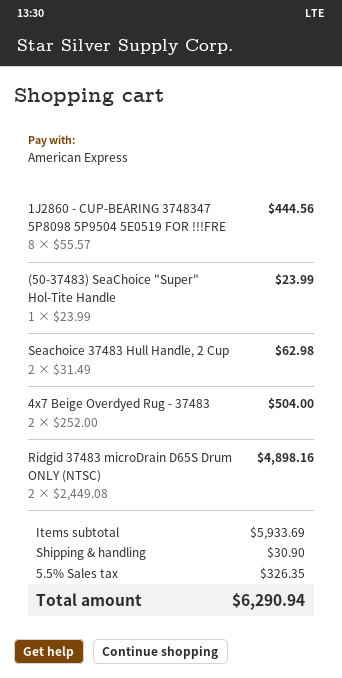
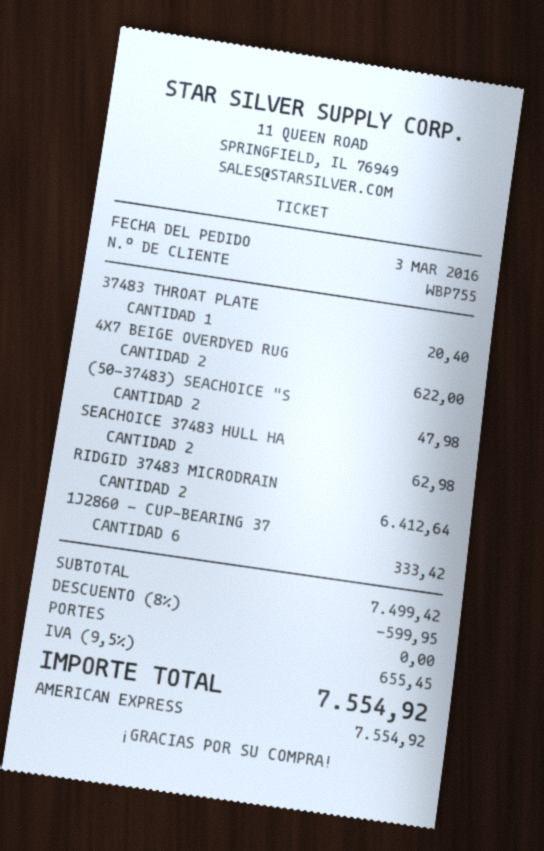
1J2860 - CUP-BEARING 3748347 5P8098 5P9504 5E0519 FOR !!!FRE: 8 for 444.56 -> 6 for 333.42
(50-37483) SeaChoice "Super" Hol-Tite Handle: 1 for 23.99 -> 2 for 47.98
4x7 Beige Overdyed Rug - 37483: 2 for 504.00 -> 2 for 622.00
Ridgid 37483 microDrain D65S Drum ONLY (NTSC): 2 for 4898.16 -> 2 for 6412.64
37483 THROAT PLATE: none -> 1 for 20.40
subtotal: 5933.69 -> 7499.42
discount: none -> 8% = 599.95
shipping: 30.90 -> 0.00
tax: 5.5% = 326.35 -> 9.5% = 655.45
total: 6290.94 -> 7554.92

